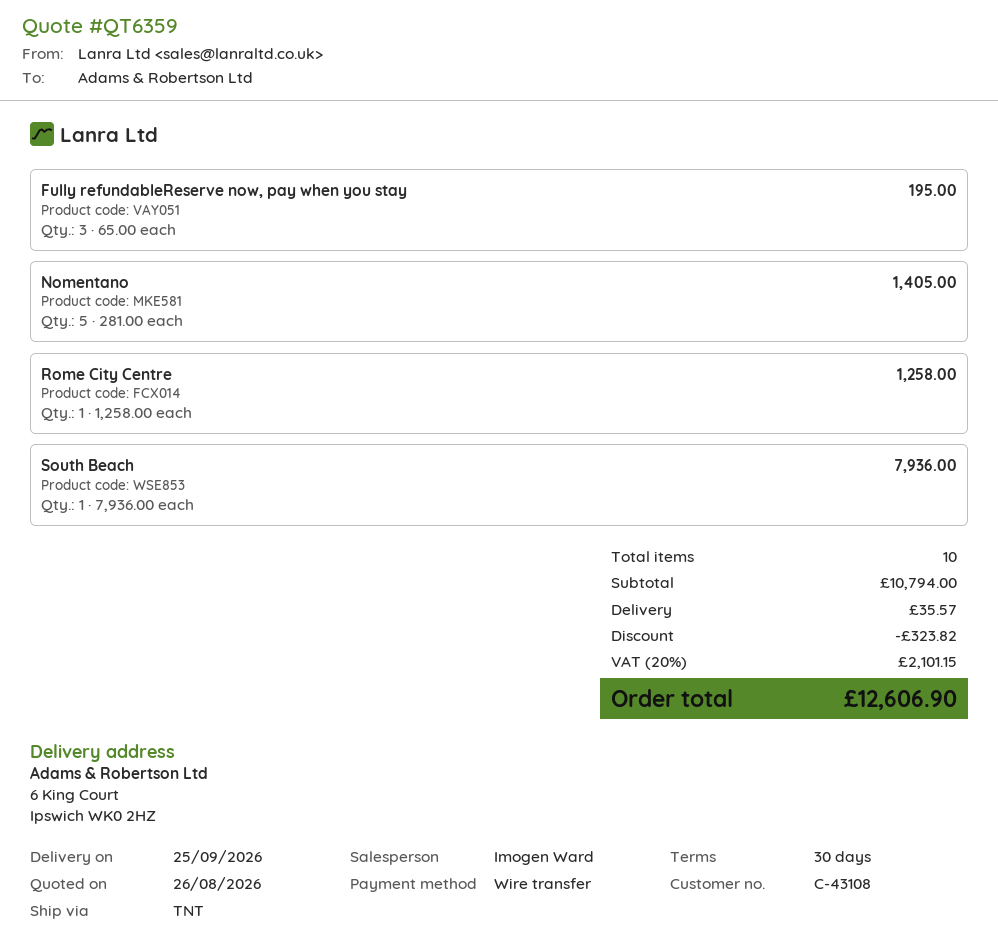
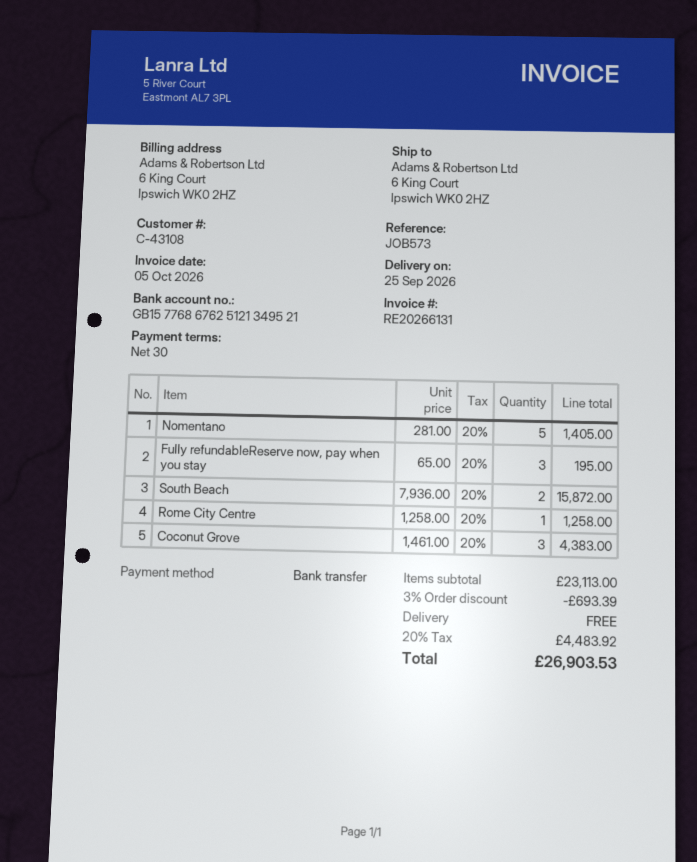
South Beach: 1 x 7936.00 = 7936.00 -> 2 x 7936.00 = 15872.00
Coconut Grove: none -> 3 x 1461.00 = 4383.00
subtotal: 10794.00 -> 23113.00
discount: 323.82 -> 693.39
shipping: 35.57 -> 0.00
tax: 20% = 2101.15 -> 20% = 4483.92
total: 12606.90 -> 26903.53

